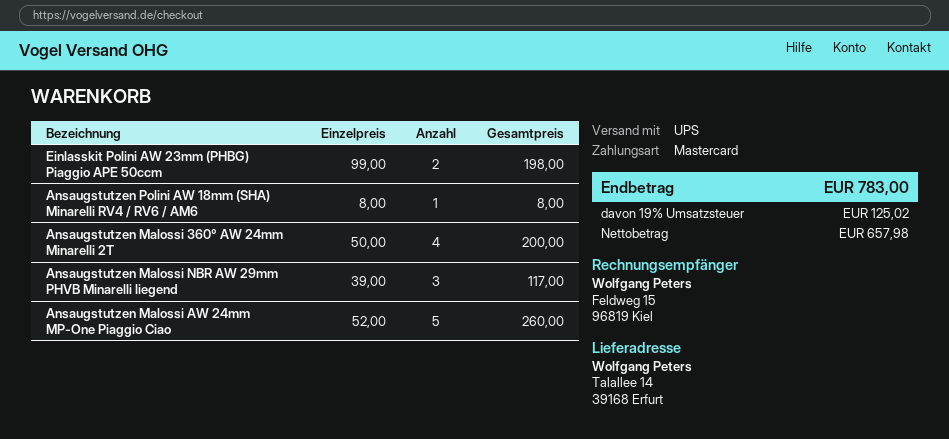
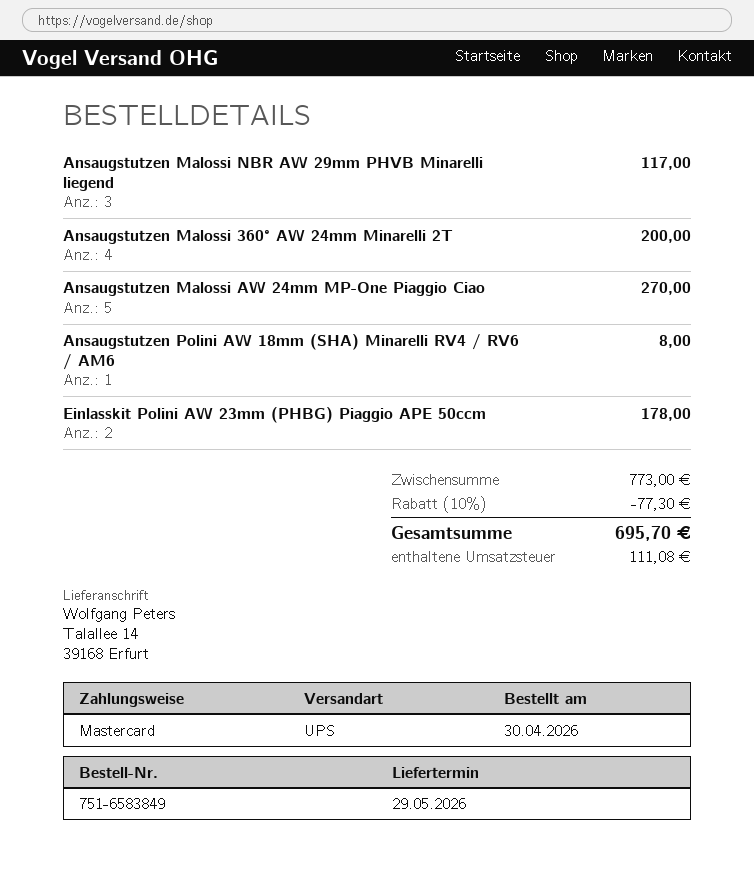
Einlasskit Polini AW 23mm (PHBG) Piaggio APE 50ccm: 2 for 198.00 -> 2 for 178.00
Ansaugstutzen Malossi AW 24mm MP-One Piaggio Ciao: 5 for 260.00 -> 5 for 270.00
discount: none -> 10% = 77.30
tax: 125.02 -> 111.08
total: 783.00 -> 695.70

